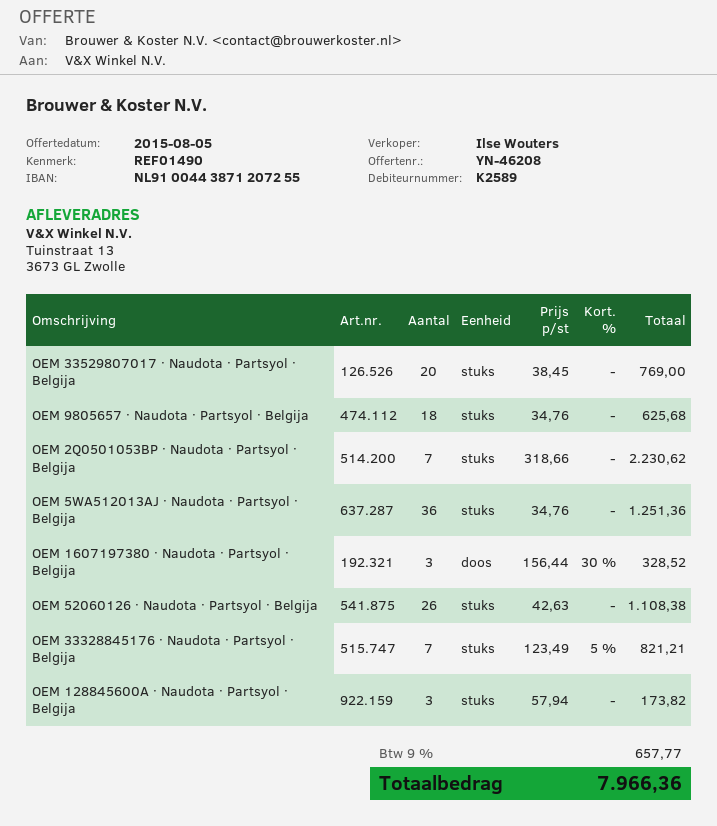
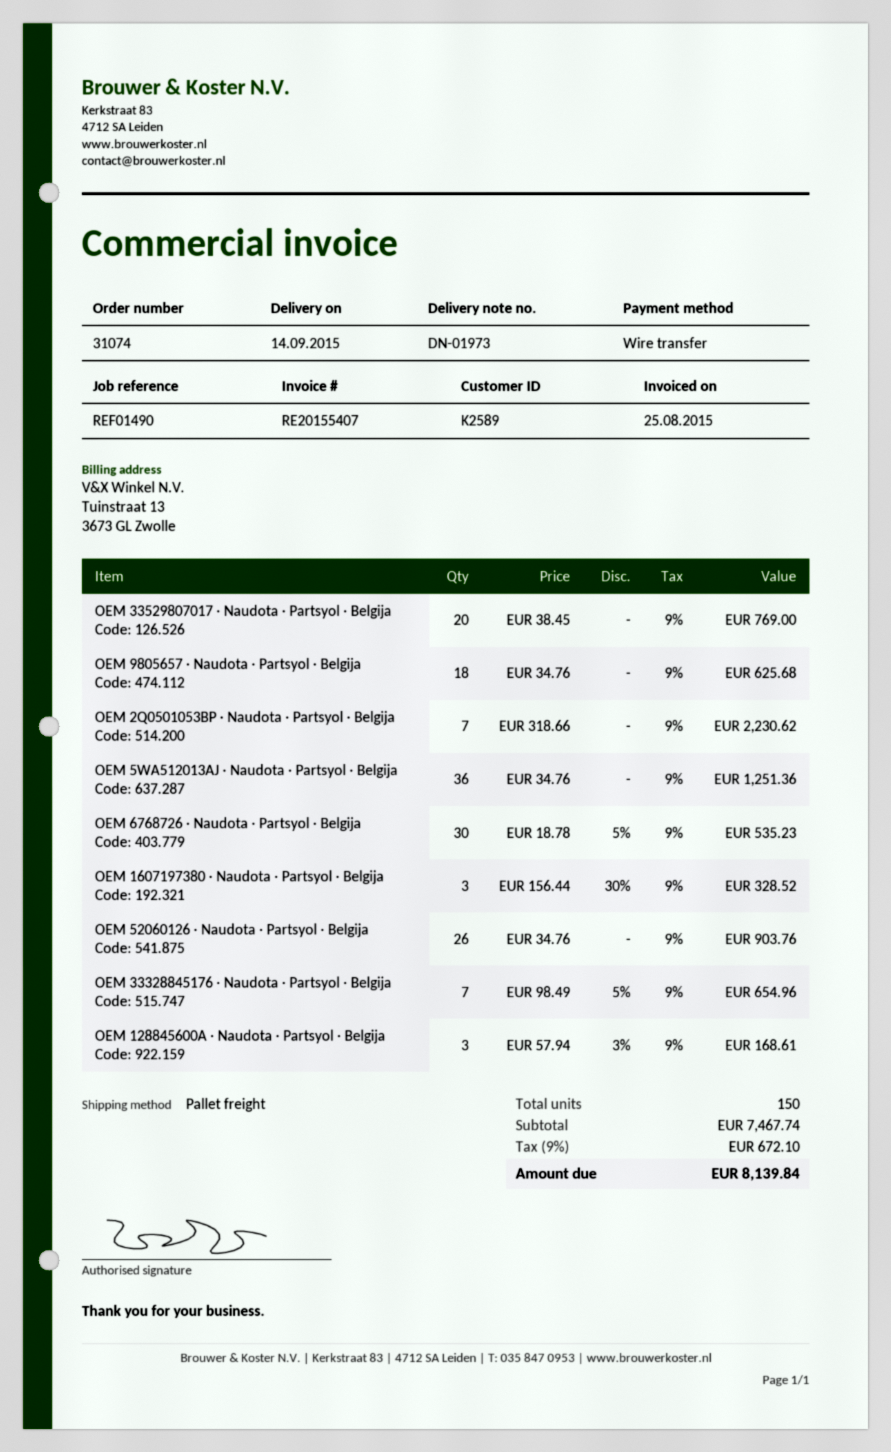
OEM 52060126 · Naudota · Partsyol · Belgija: 26 x 42.63 = 1108.38 -> 26 x 34.76 = 903.76
OEM 33328845176 · Naudota · Partsyol · Belgija: 7 x 123.49 - 5% = 821.21 -> 7 x 98.49 - 5% = 654.96
OEM 128845600A · Naudota · Partsyol · Belgija: 3 x 57.94 = 173.82 -> 3 x 57.94 - 3% = 168.61
OEM 6768726 · Naudota · Partsyol · Belgija: none -> 30 x 18.78 - 5% = 535.23
tax: 9% = 657.77 -> 9% = 672.10
total: 7966.36 -> 8139.84

